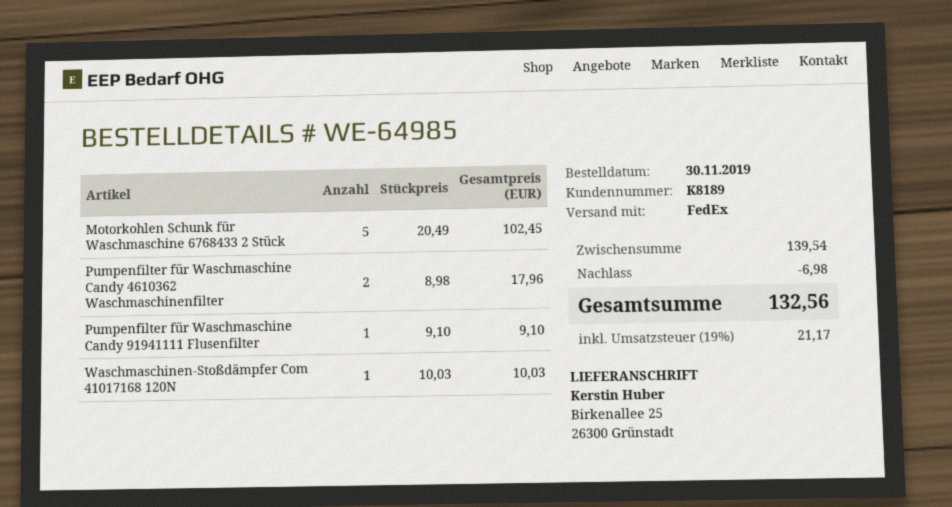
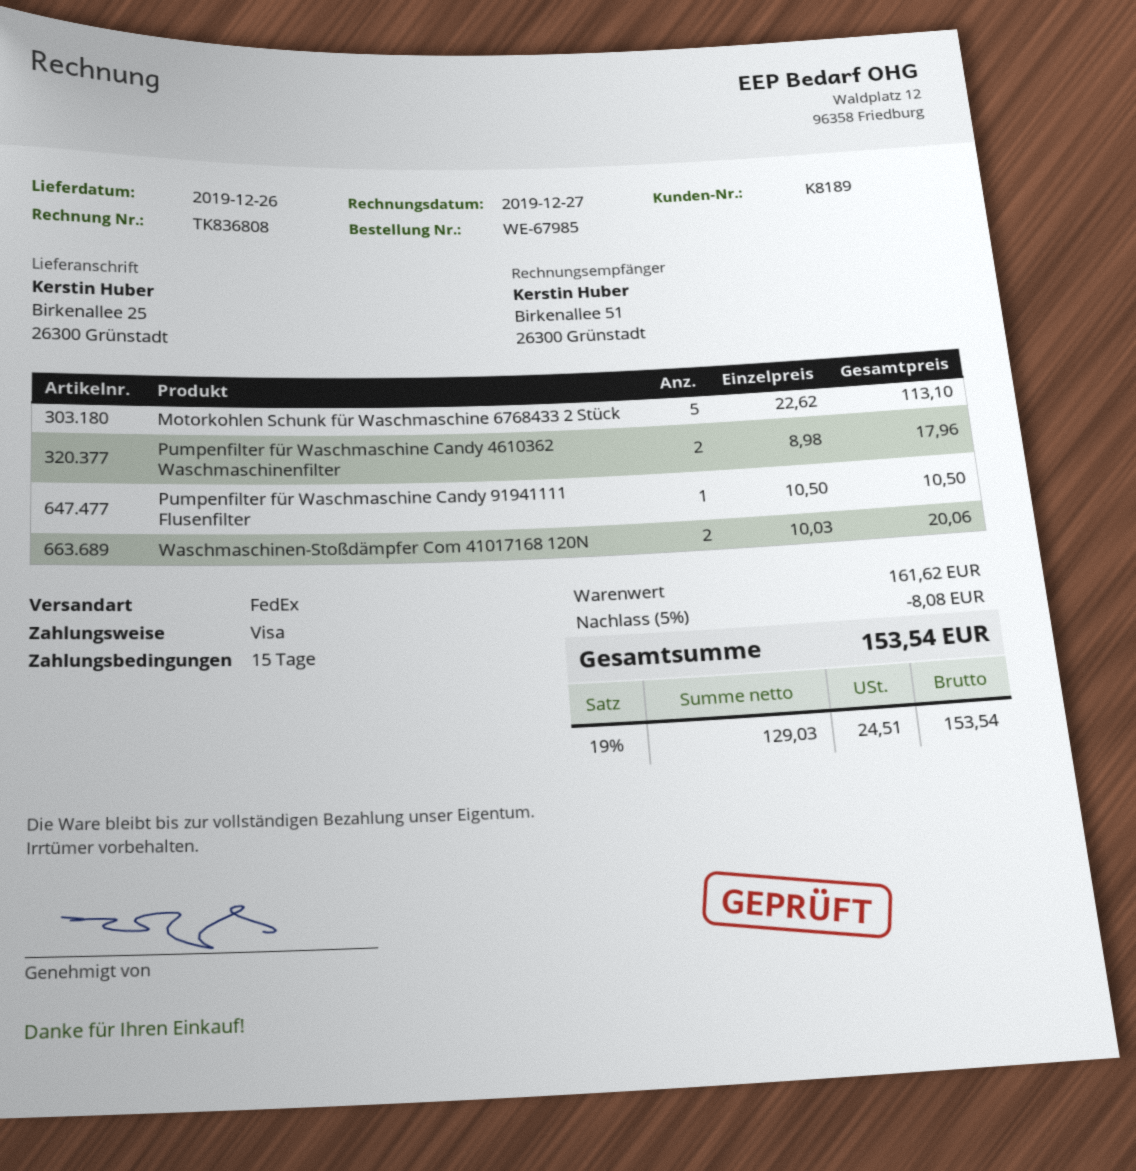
order number: WE-64985 -> WE-67985
Motorkohlen Schunk für Waschmaschine 6768433 2 Stück: 5 x 20.49 = 102.45 -> 5 x 22.62 = 113.10
Pumpenfilter für Waschmaschine Candy 91941111 Flusenfilter: 1 x 9.10 = 9.10 -> 1 x 10.50 = 10.50
Waschmaschinen-Stoßdämpfer Com 41017168 120N: 1 x 10.03 = 10.03 -> 2 x 10.03 = 20.06
subtotal: 139.54 -> 161.62
discount: 6.98 -> 8.08
tax: 19% = 21.17 -> 19% = 24.51
total: 132.56 -> 153.54

